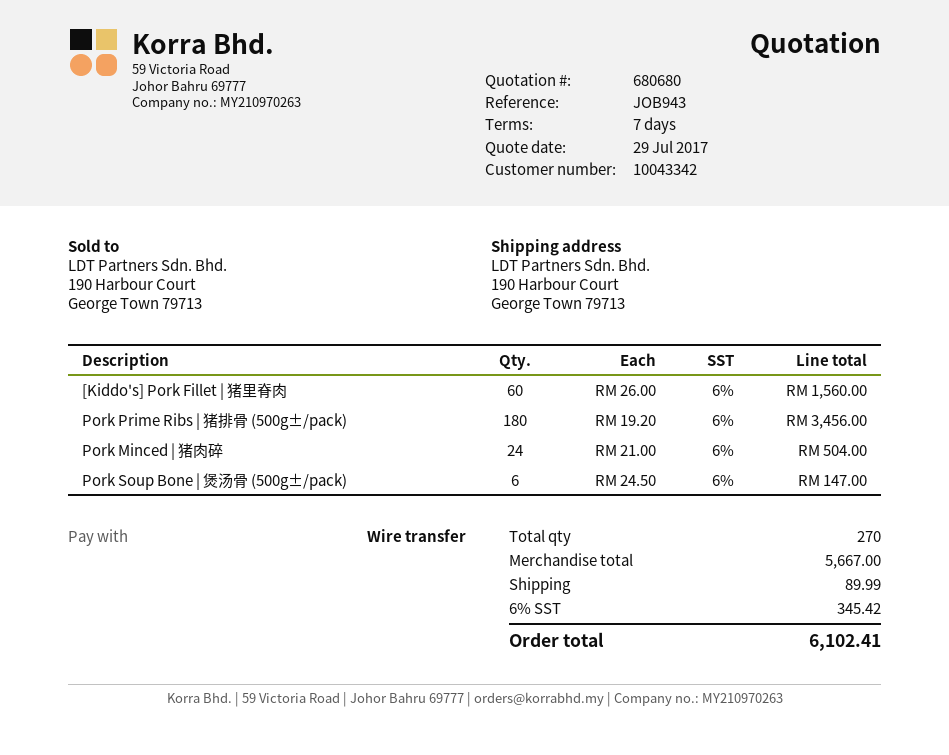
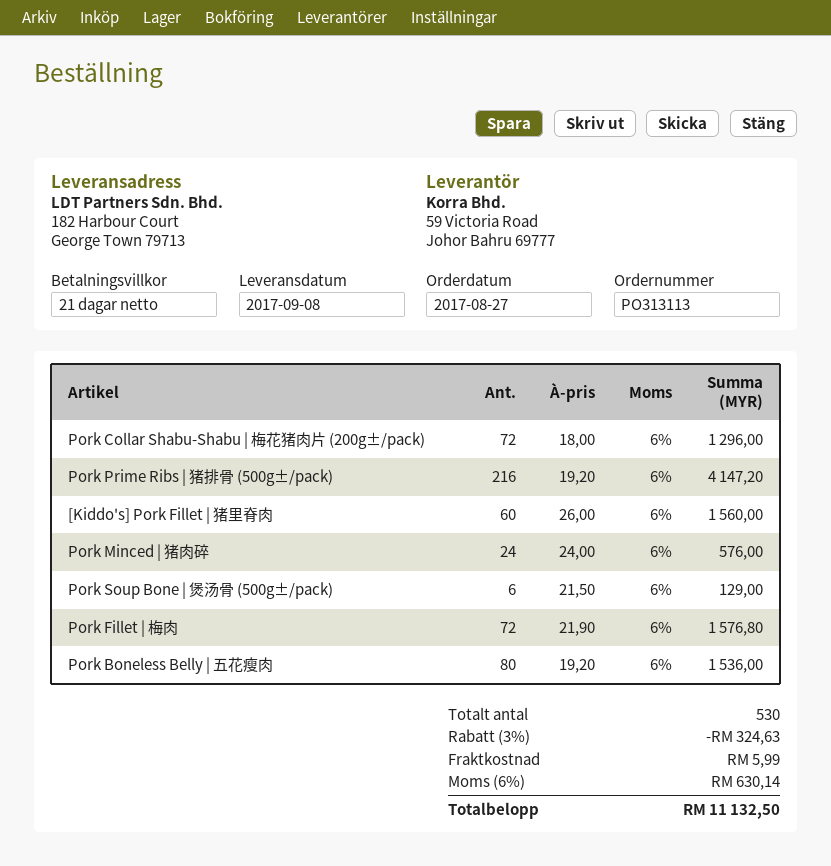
payment terms: 7 days -> 21 days
ship to: 190 Harbour Court, George Town 79713 -> 182 Harbour Court, George Town 79713
Pork Prime Ribs | 猪排骨 (500g±/pack): 180 x 19.20 = 3456.00 -> 216 x 19.20 = 4147.20
Pork Minced | 猪肉碎: 24 x 21.00 = 504.00 -> 24 x 24.00 = 576.00
Pork Soup Bone | 煲汤骨 (500g±/pack): 6 x 24.50 = 147.00 -> 6 x 21.50 = 129.00
Pork Collar Shabu-Shabu | 梅花猪肉片 (200g±/pack): none -> 72 x 18.00 = 1296.00
Pork Fillet | 梅肉: none -> 72 x 21.90 = 1576.80
Pork Boneless Belly | 五花瘦肉: none -> 80 x 19.20 = 1536.00
total quantity: 270 -> 530
discount: none -> 3% = 324.63
shipping: 89.99 -> 5.99
tax: 6% = 345.42 -> 6% = 630.14
total: 6102.41 -> 11132.50

